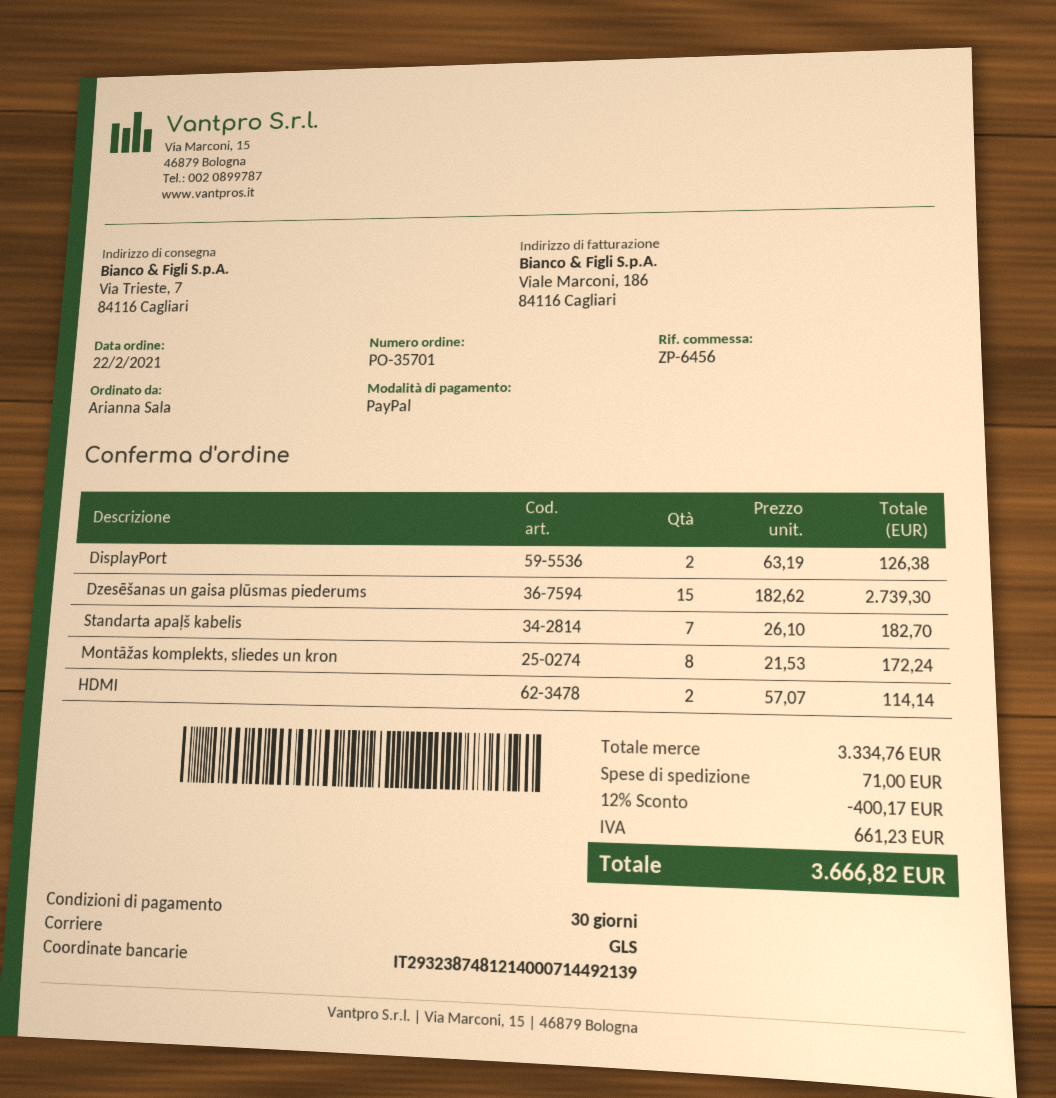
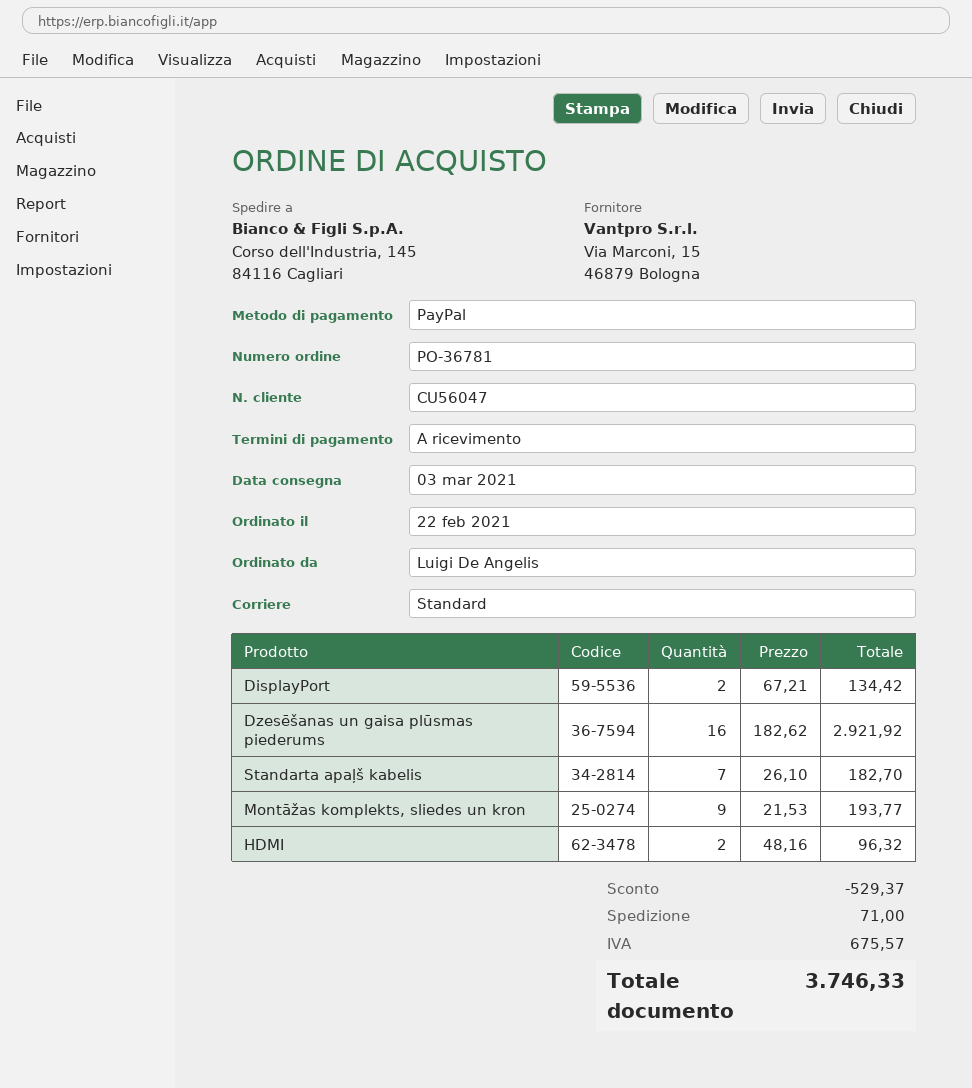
order number: PO-35701 -> PO-36781
payment terms: 30 days -> on receipt
ordered by: Arianna Sala -> Luigi De Angelis
shipping method: GLS -> standard
ship to: Via Trieste, 7, 84116 Cagliari -> Corso dell'Industria, 145, 84116 Cagliari
DisplayPort: 2 x 63.19 = 126.38 -> 2 x 67.21 = 134.42
Dzesēšanas un gaisa plūsmas piederums: 15 x 182.62 = 2739.30 -> 16 x 182.62 = 2921.92
Montāžas komplekts, sliedes un kron: 8 x 21.53 = 172.24 -> 9 x 21.53 = 193.77
HDMI: 2 x 57.07 = 114.14 -> 2 x 48.16 = 96.32
discount: 400.17 -> 529.37
tax: 661.23 -> 675.57
total: 3666.82 -> 3746.33

